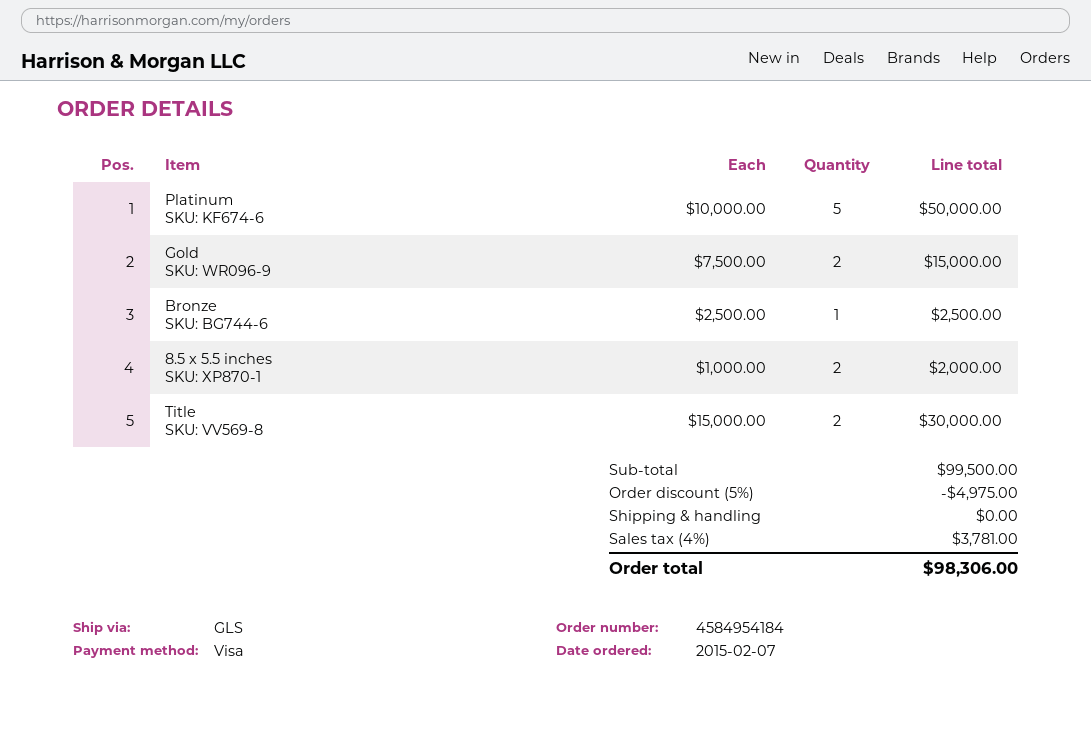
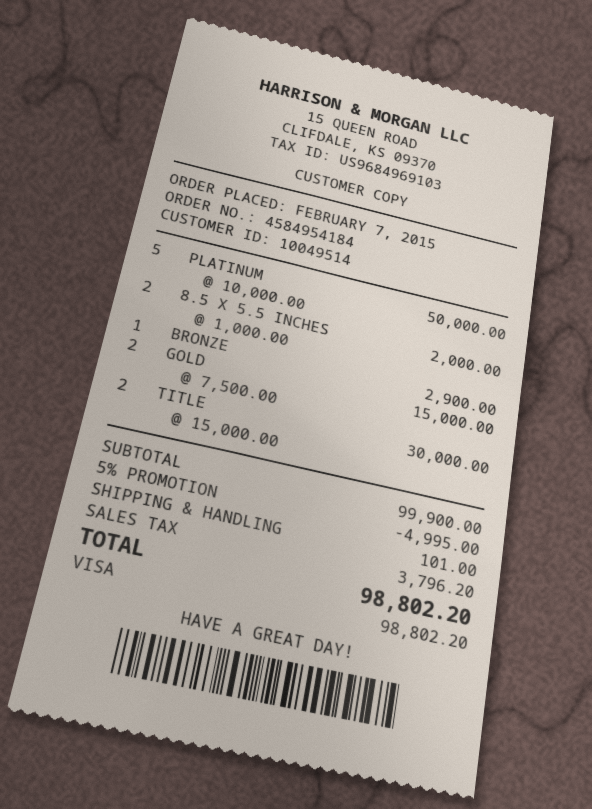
Bronze: 1 x 2500.00 = 2500.00 -> 1 x 2900.00 = 2900.00
subtotal: 99500.00 -> 99900.00
discount: 5% = 4975.00 -> 5% = 4995.00
shipping: 0.00 -> 101.00
tax: 3781.00 -> 3796.20
total: 98306.00 -> 98802.20

